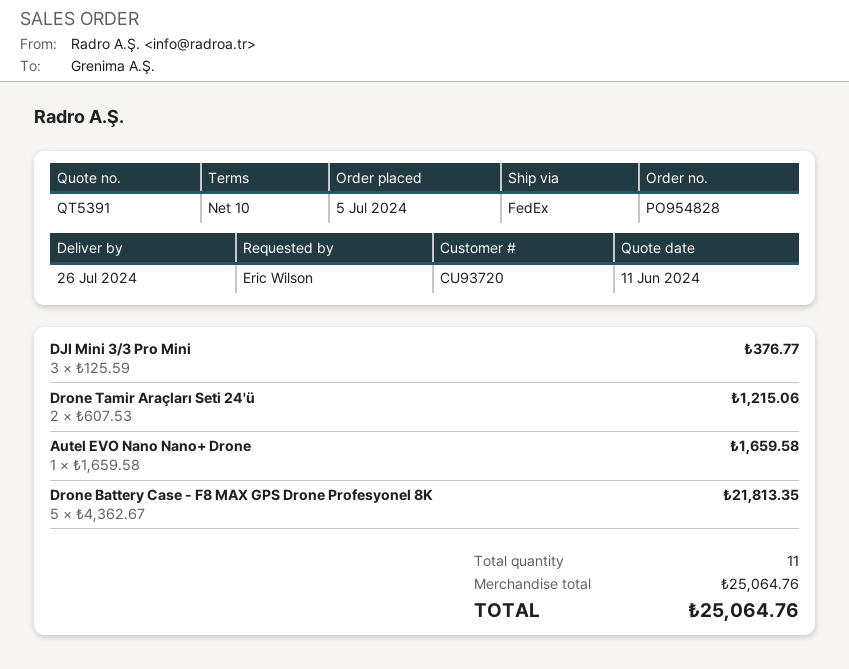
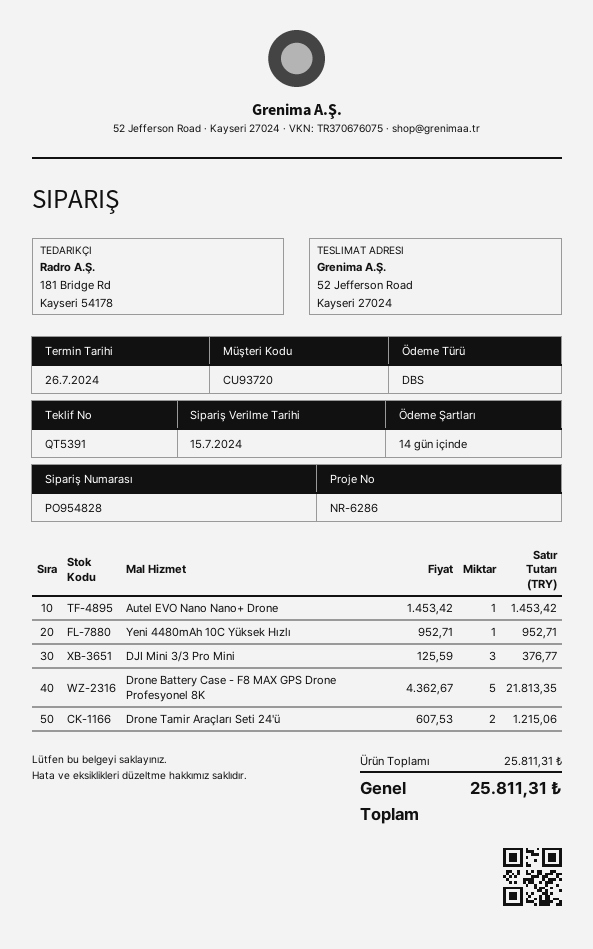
order date: 2024-07-05 -> 2024-07-15
payment terms: 10 days -> 14 days
Autel EVO Nano Nano+ Drone: 1 x 1659.58 = 1659.58 -> 1 x 1453.42 = 1453.42
Yeni 4480mAh 10C Yüksek Hızlı: none -> 1 x 952.71 = 952.71
subtotal: 25064.76 -> 25811.31
total: 25064.76 -> 25811.31

